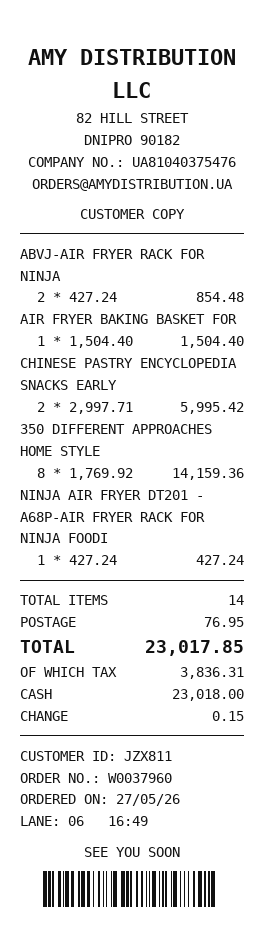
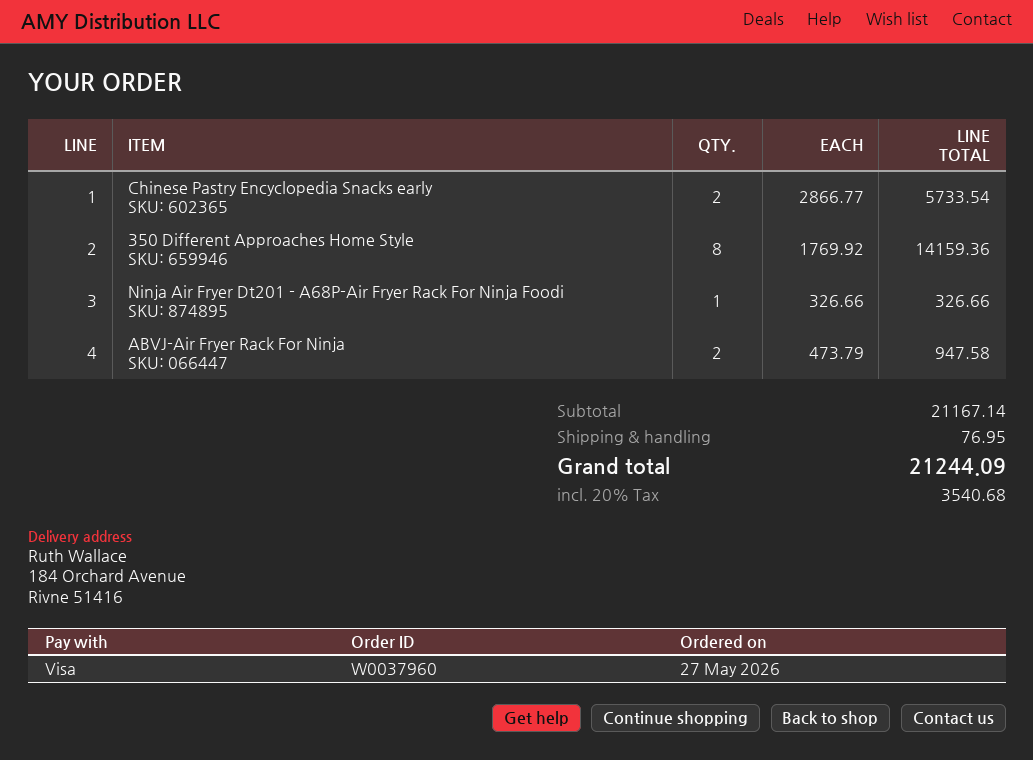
payment method: cash -> Visa
ABVJ-AIR FRYER RACK FOR NINJA: 2 x 427.24 = 854.48 -> 2 x 473.79 = 947.58
AIR FRYER BAKING BASKET FOR: 1 x 1504.40 = 1504.40 -> none
CHINESE PASTRY ENCYCLOPEDIA SNACKS EARLY: 2 x 2997.71 = 5995.42 -> 2 x 2866.77 = 5733.54
NINJA AIR FRYER DT201 - A68P-AIR FRYER RACK FOR NINJA FOODI: 1 x 427.24 = 427.24 -> 1 x 326.66 = 326.66
tax: 3836.31 -> 3540.68
total: 23017.85 -> 21244.09

